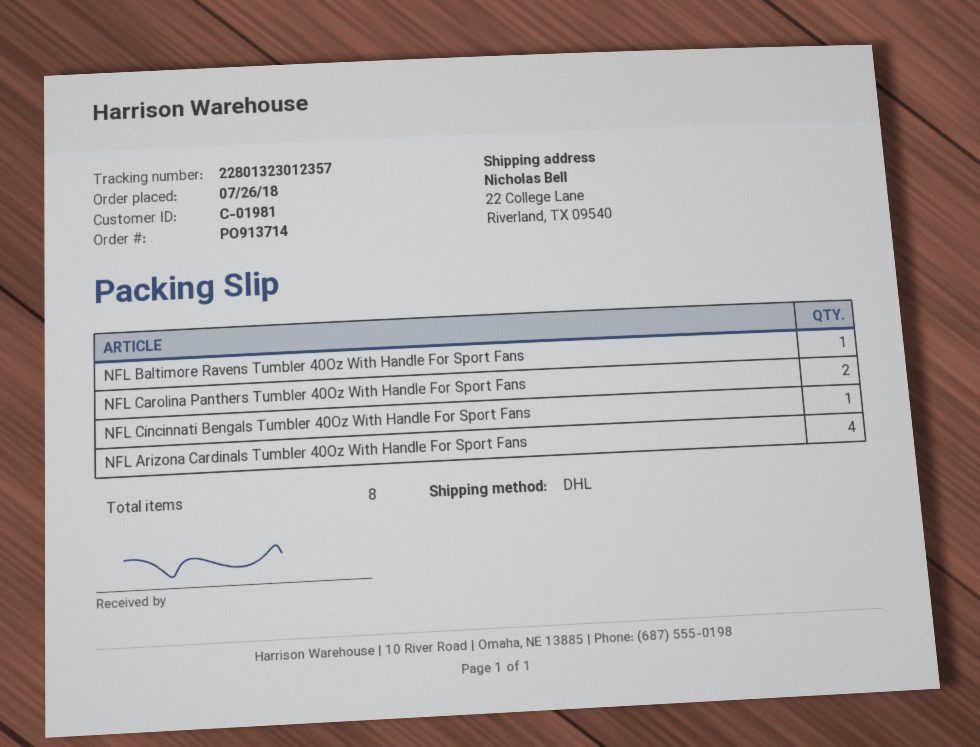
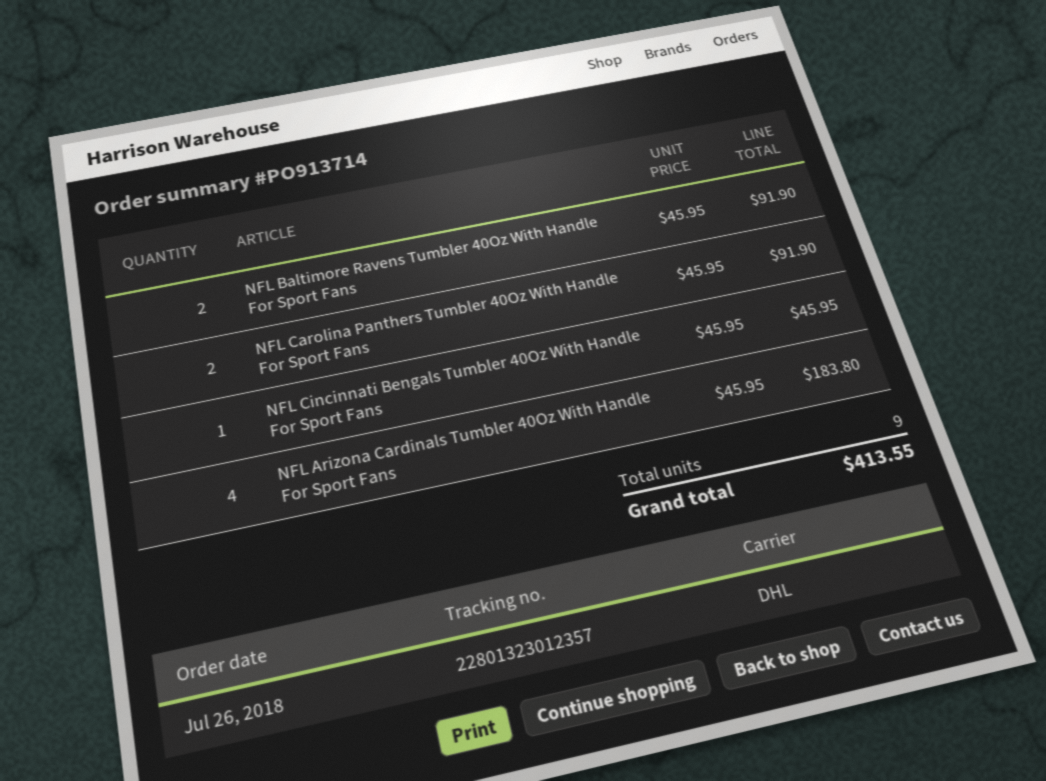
NFL Baltimore Ravens Tumbler 40Oz With Handle For Sport Fans: 1 -> 2
total quantity: 8 -> 9

